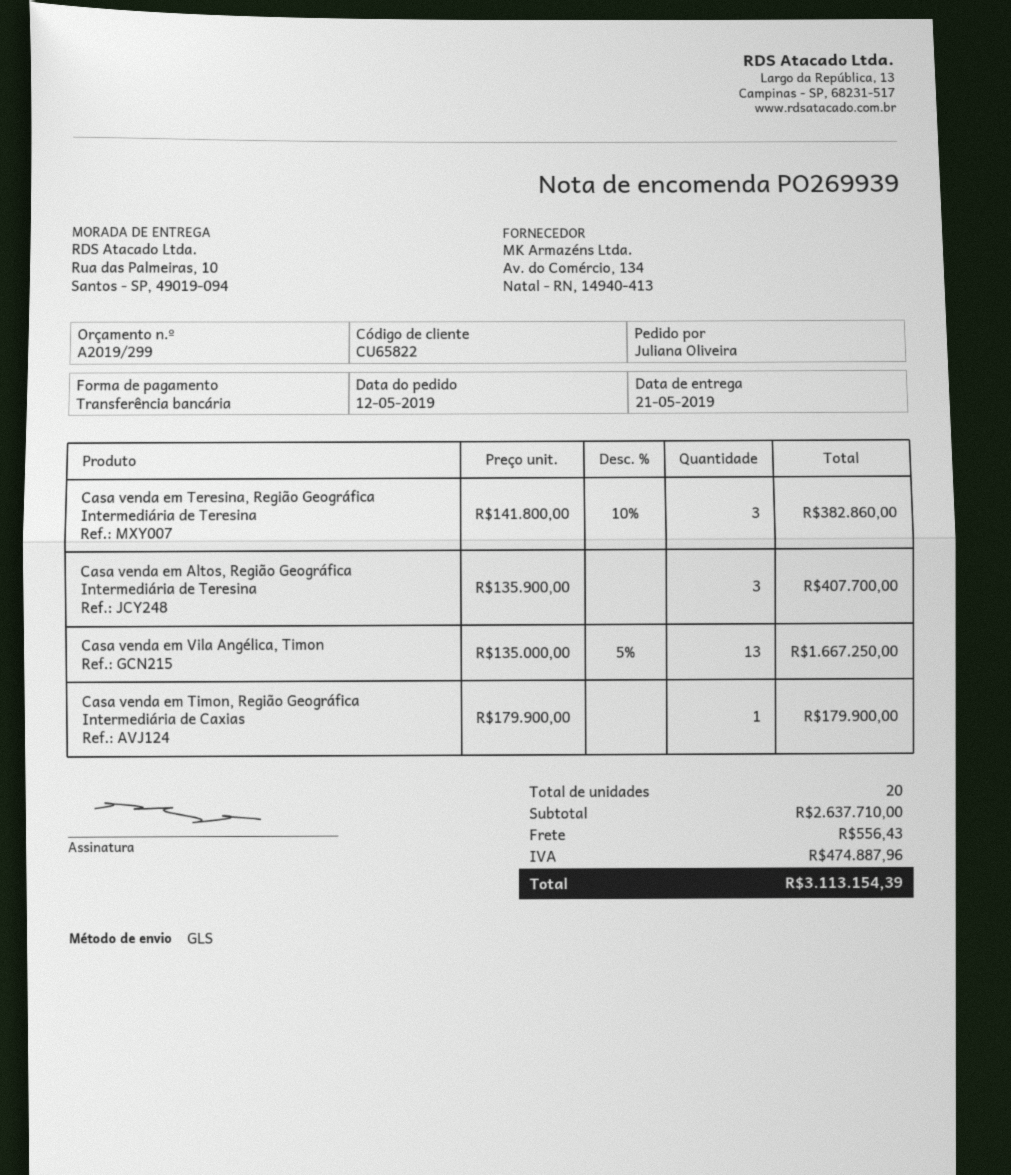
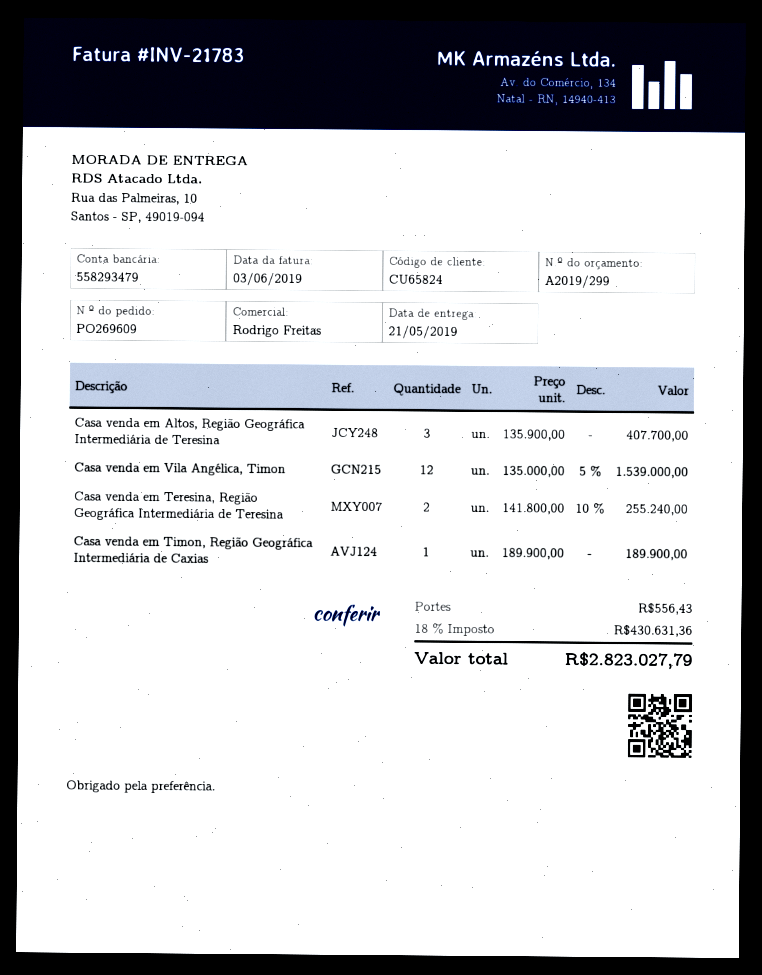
order number: PO269939 -> PO269609
customer number: CU65822 -> CU65824
Casa venda em Teresina, Região Geográfica Intermediária de Teresina: 3 x 141800.00 - 10% = 382860.00 -> 2 x 141800.00 - 10% = 255240.00
Casa venda em Vila Angélica, Timon: 13 x 135000.00 - 5% = 1667250.00 -> 12 x 135000.00 - 5% = 1539000.00
Casa venda em Timon, Região Geográfica Intermediária de Caxias: 1 x 179900.00 = 179900.00 -> 1 x 189900.00 = 189900.00
tax: 474887.96 -> 430631.36
total: 3113154.39 -> 2823027.79

